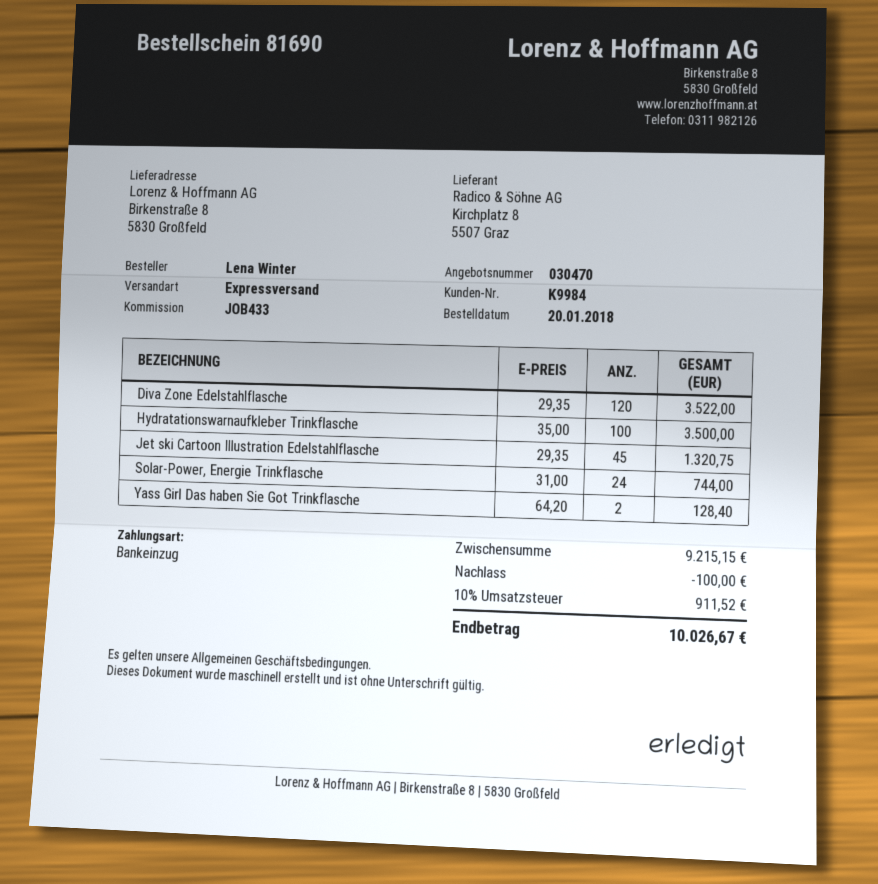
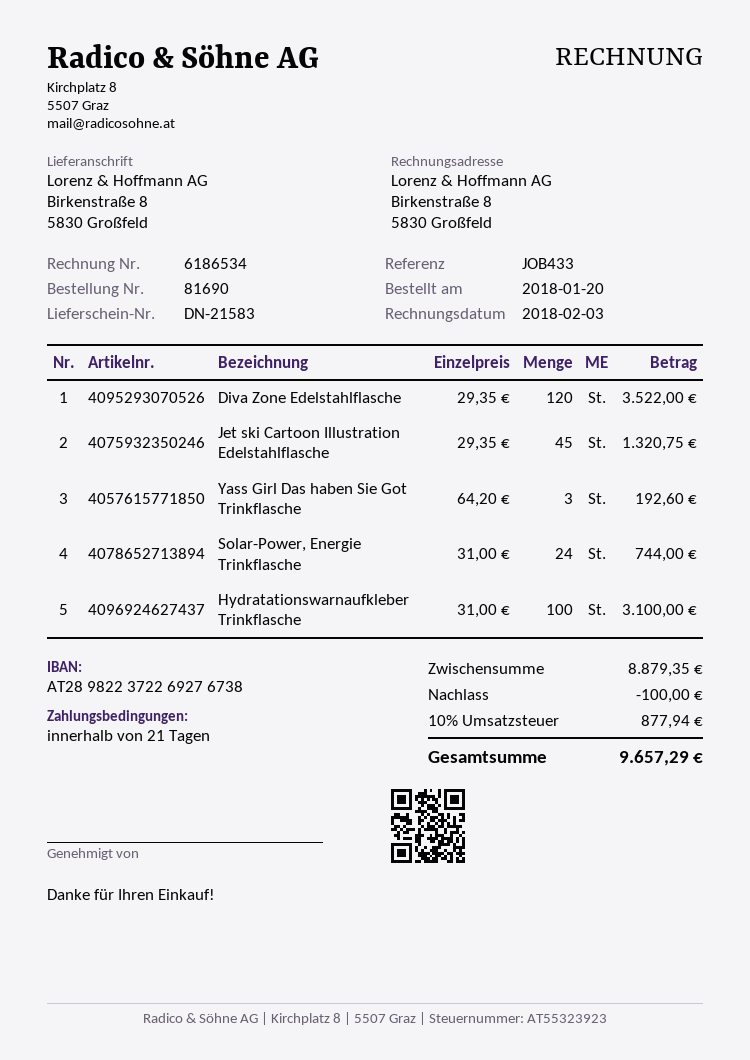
Hydratationswarnaufkleber Trinkflasche: 100 x 35.00 = 3500.00 -> 100 x 31.00 = 3100.00
Yass Girl Das haben Sie Got Trinkflasche: 2 x 64.20 = 128.40 -> 3 x 64.20 = 192.60
subtotal: 9215.15 -> 8879.35
tax: 10% = 911.52 -> 10% = 877.94
total: 10026.67 -> 9657.29

